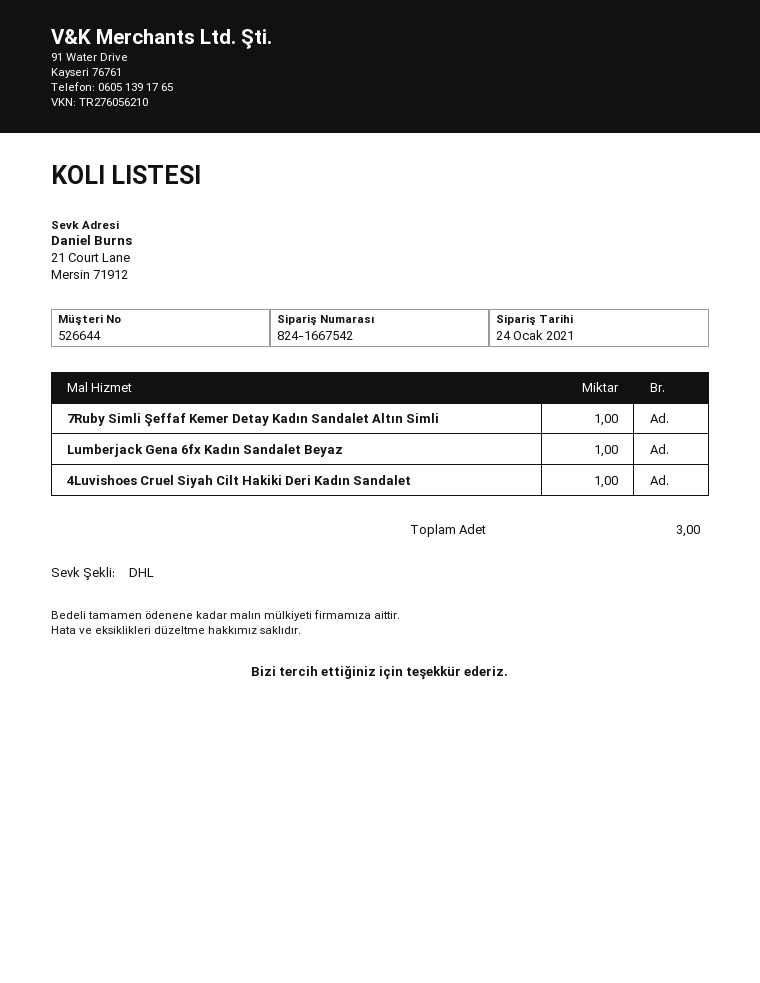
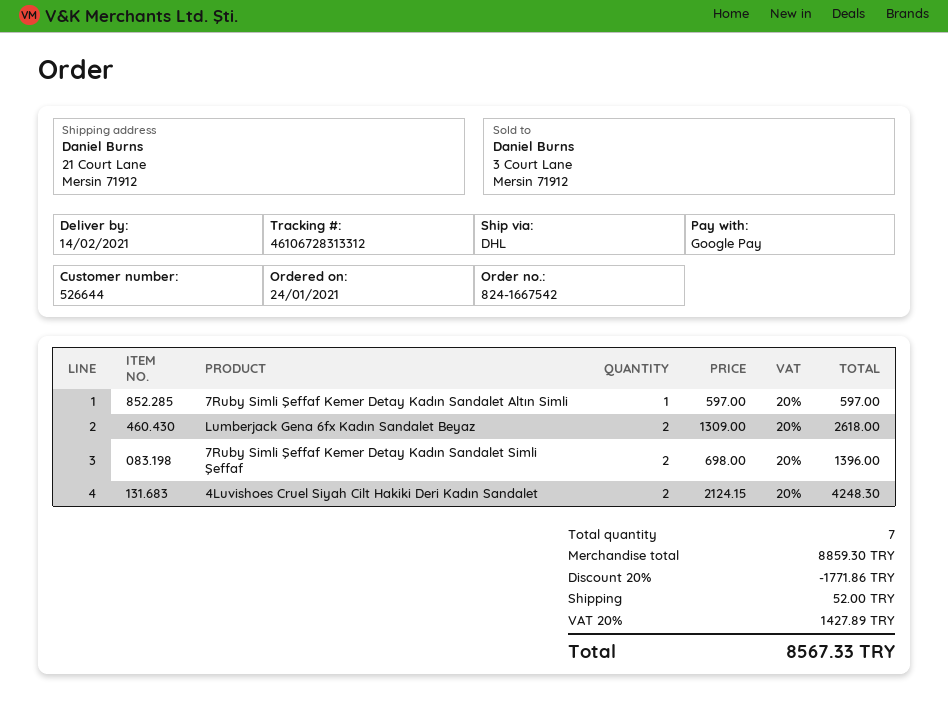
Lumberjack Gena 6fx Kadın Sandalet Beyaz: 1 -> 2
4Luvishoes Cruel Siyah Cilt Hakiki Deri Kadın Sandalet: 1 -> 2
7Ruby Simli Şeffaf Kemer Detay Kadın Sandalet Simli Şeffaf: none -> 2
total quantity: 3 -> 7

